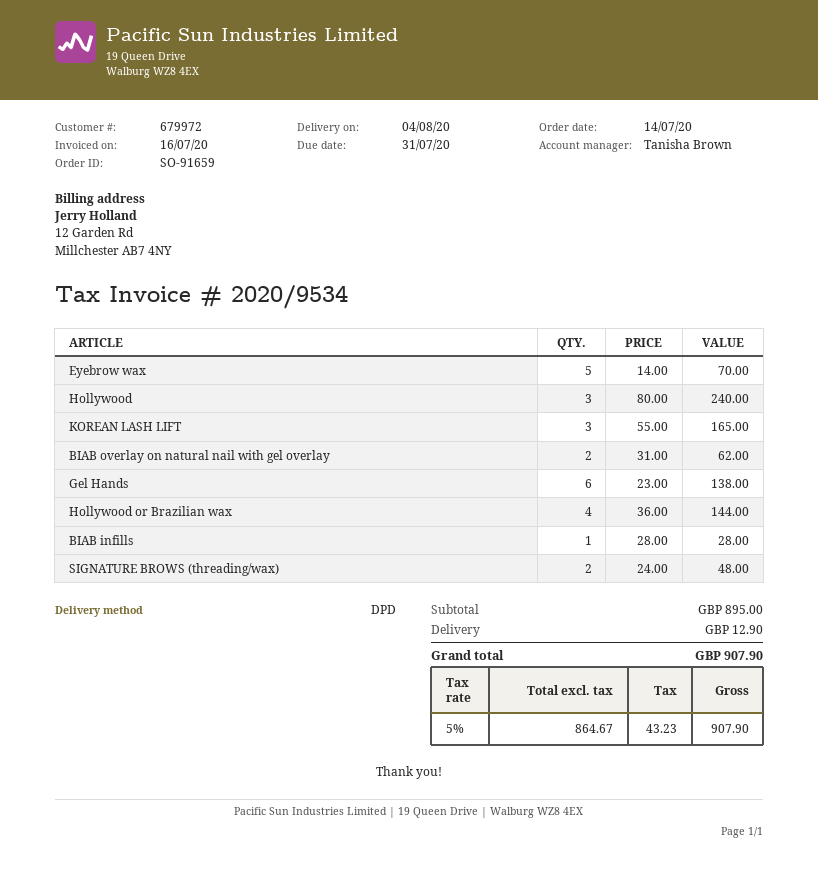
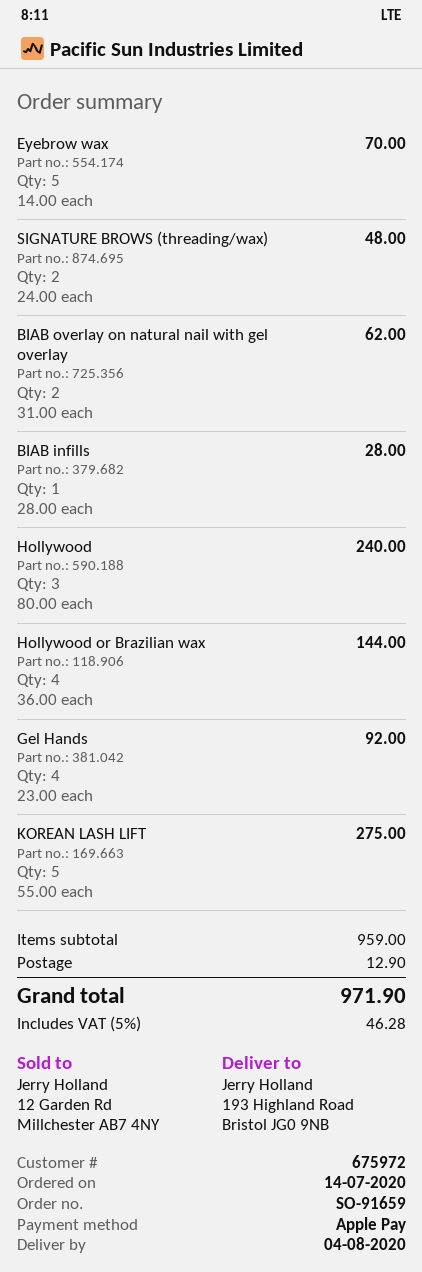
customer number: 679972 -> 675972
KOREAN LASH LIFT: 3 x 55.00 = 165.00 -> 5 x 55.00 = 275.00
Gel Hands: 6 x 23.00 = 138.00 -> 4 x 23.00 = 92.00
subtotal: 895.00 -> 959.00
tax: 5% = 43.23 -> 5% = 46.28
total: 907.90 -> 971.90

